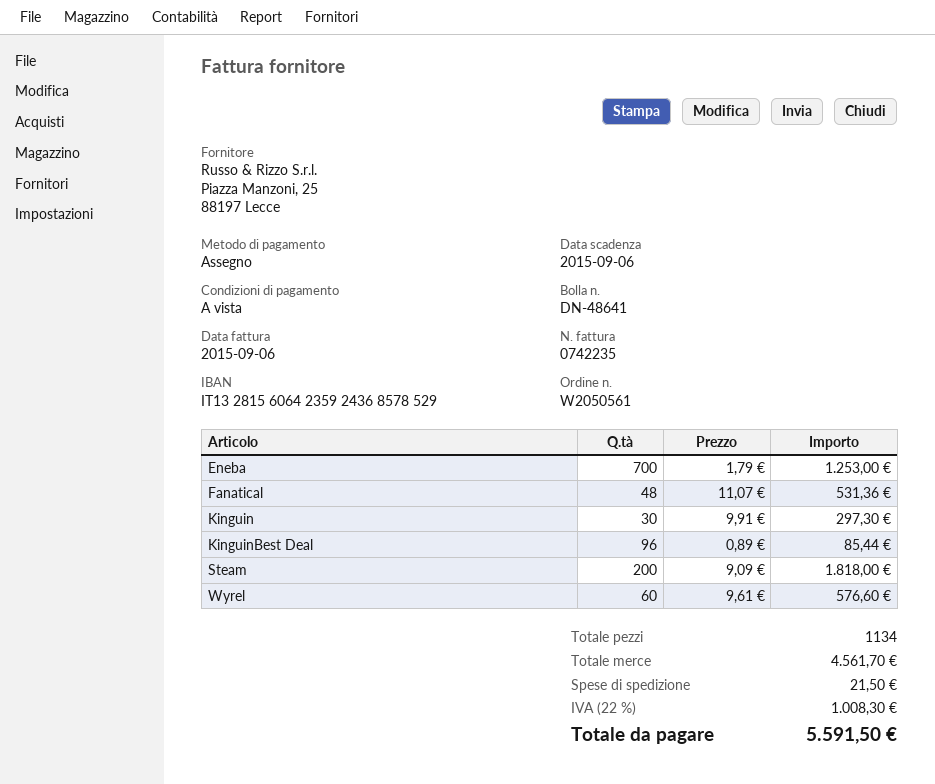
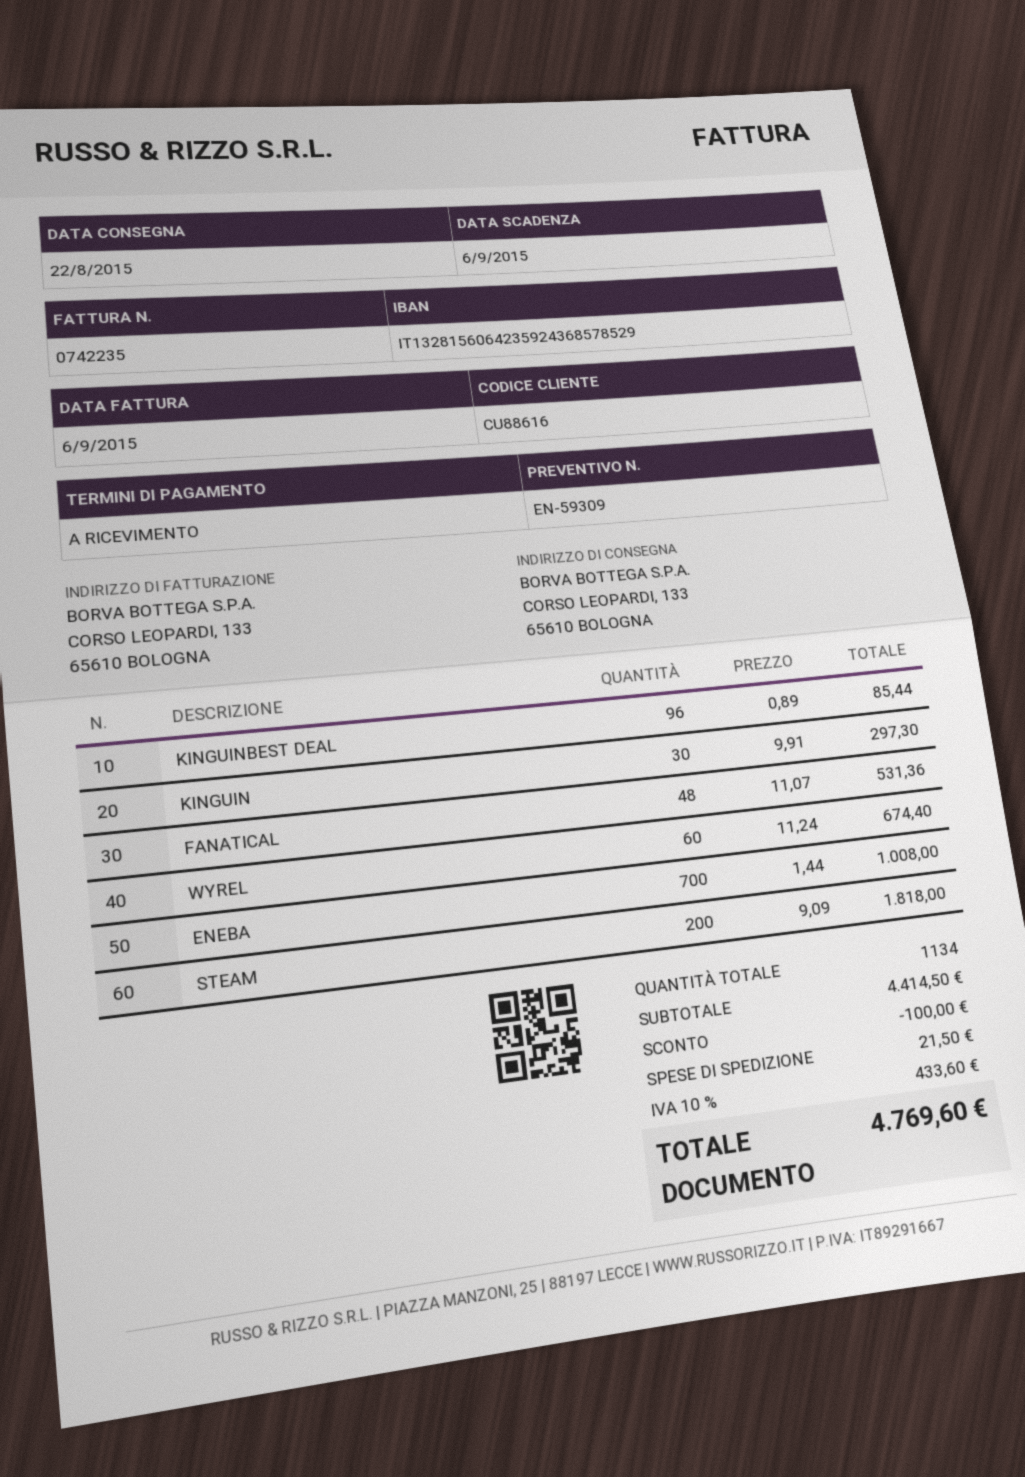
Eneba: 700 x 1.79 = 1253.00 -> 700 x 1.44 = 1008.00
Wyrel: 60 x 9.61 = 576.60 -> 60 x 11.24 = 674.40
subtotal: 4561.70 -> 4414.50
discount: none -> 100.00
tax: 22% = 1008.30 -> 10% = 433.60
total: 5591.50 -> 4769.60

